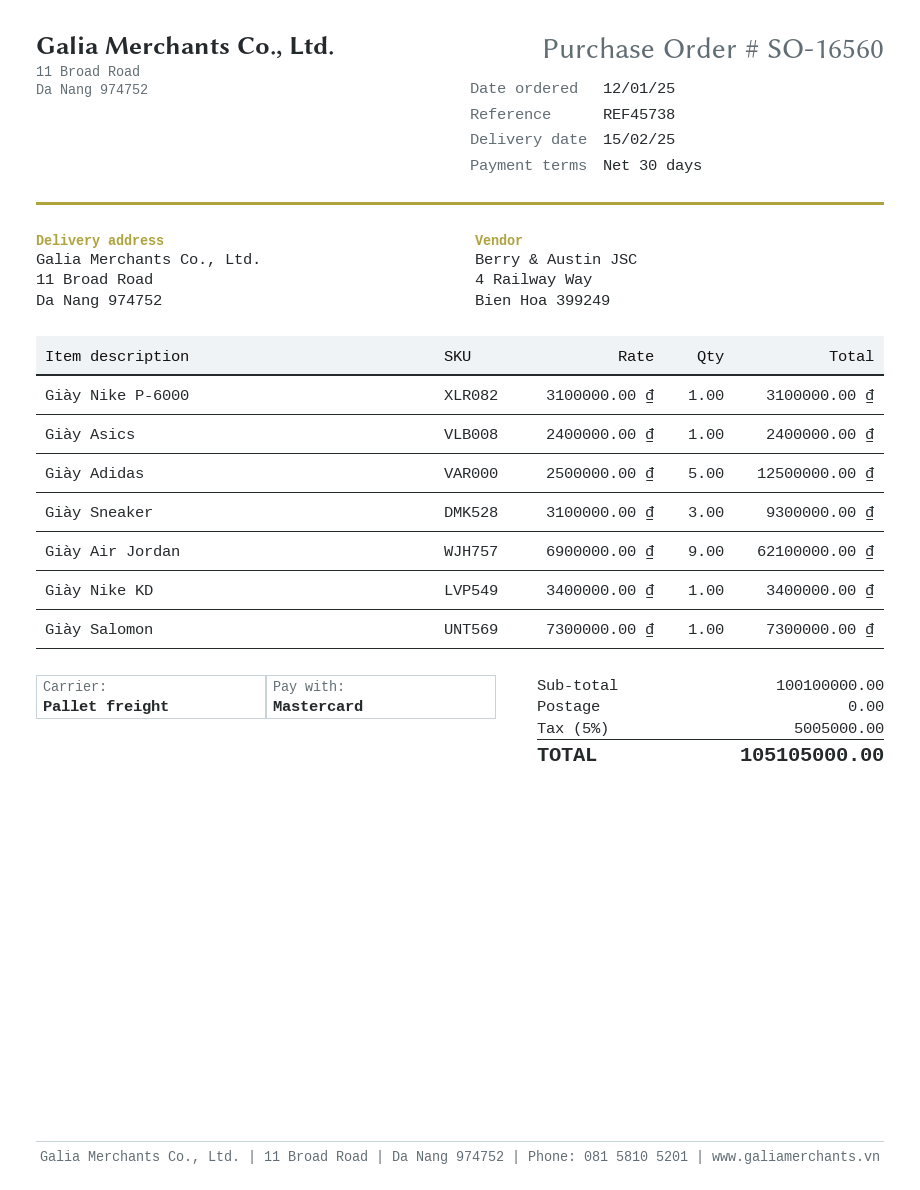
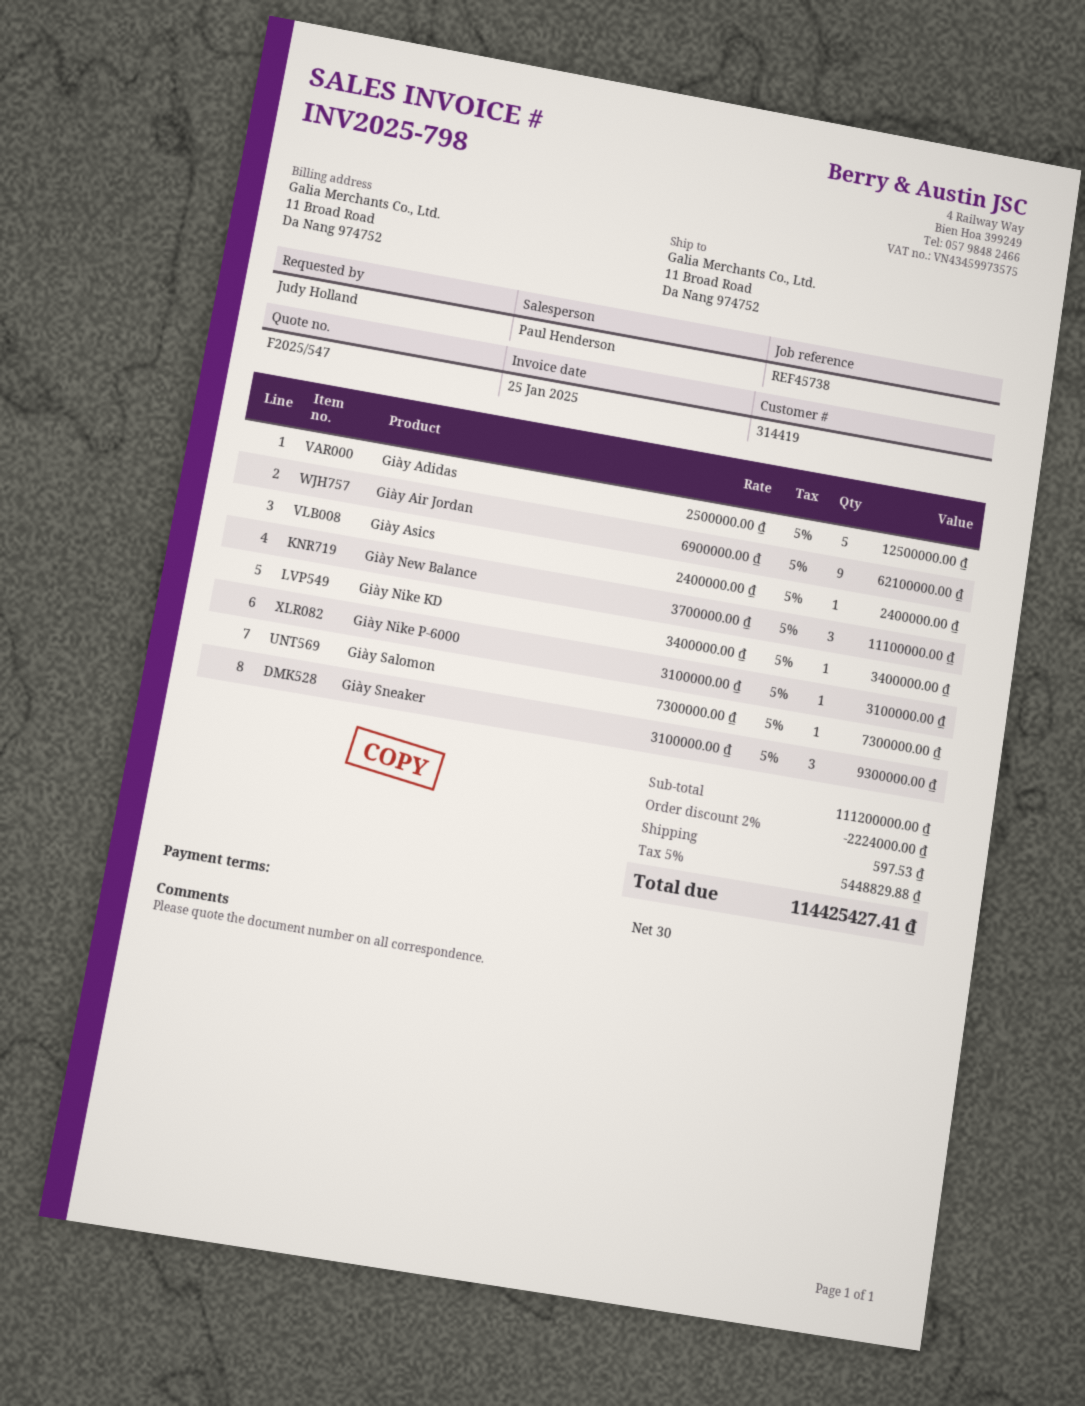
Giày New Balance: none -> 3 x 3700000.00 = 11100000.00
subtotal: 100100000.00 -> 111200000.00
discount: none -> 2% = 2224000.00
shipping: 0.00 -> 597.53
tax: 5% = 5005000.00 -> 5% = 5448829.88
total: 105105000.00 -> 114425427.41

